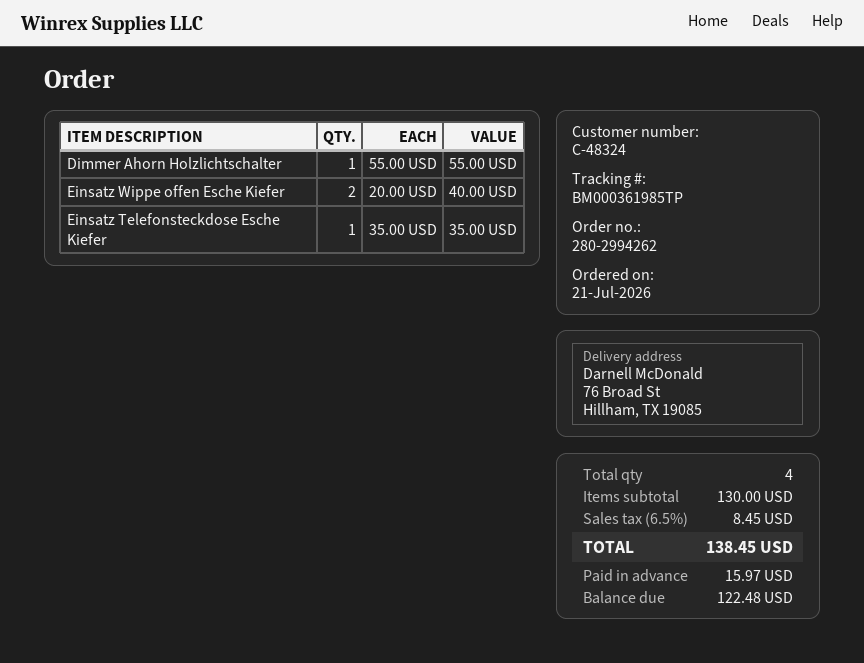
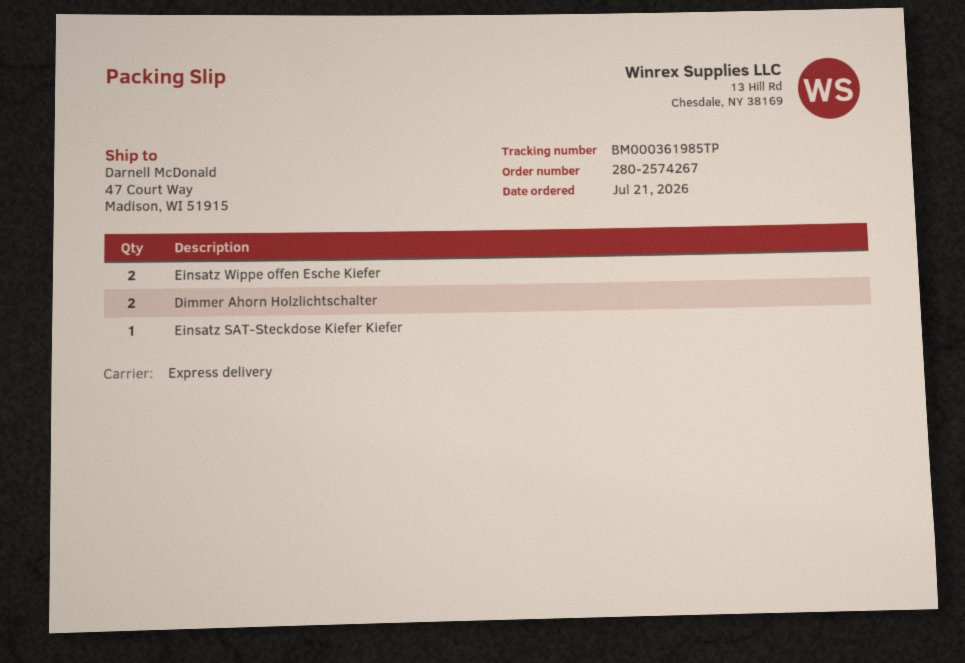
order number: 280-2994262 -> 280-2574267
ship to: 76 Broad St, Hillham, TX 19085 -> 47 Court Way, Madison, WI 51915
Dimmer Ahorn Holzlichtschalter: 1 -> 2
Einsatz Telefonsteckdose Esche Kiefer: 1 -> none
Einsatz SAT-Steckdose Kiefer Kiefer: none -> 1

